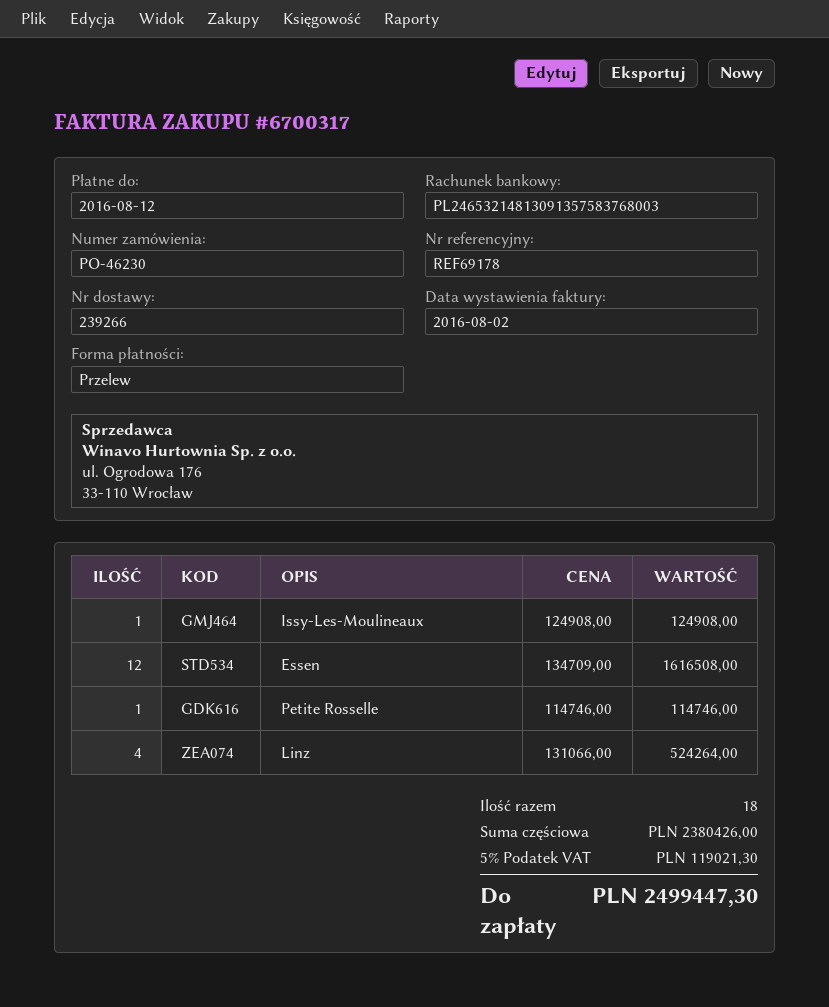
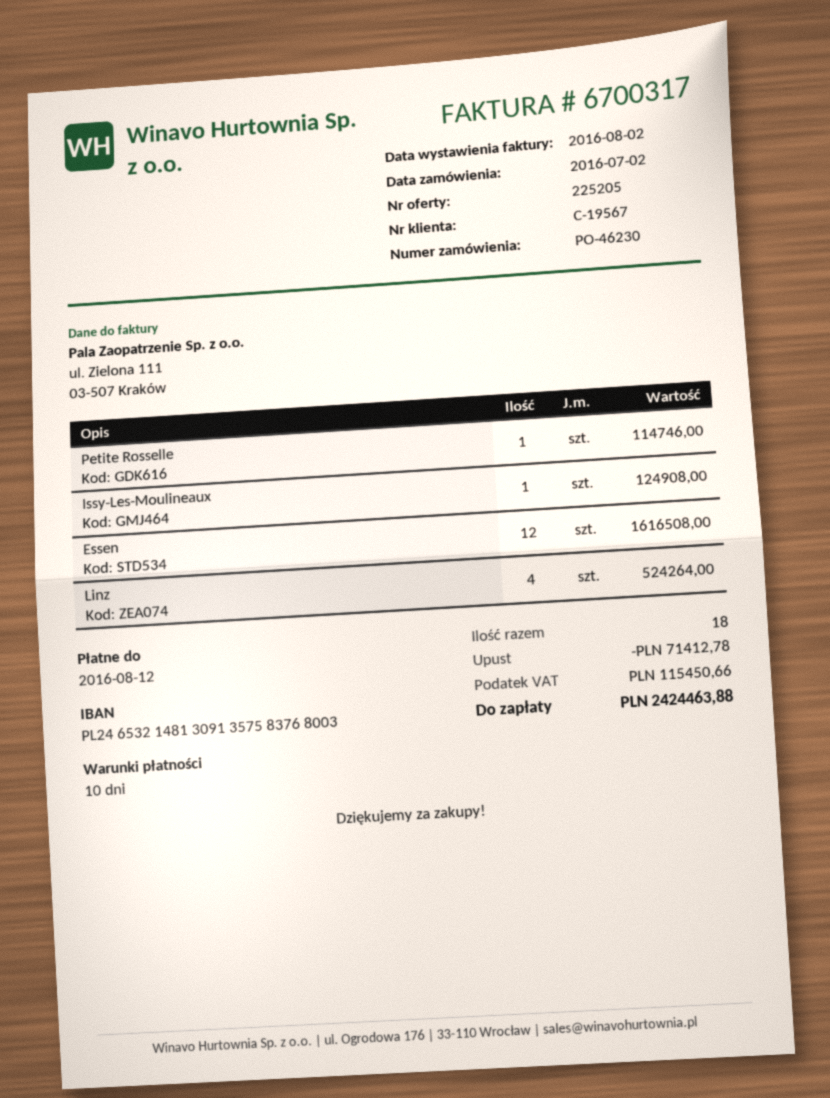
discount: none -> 71412.78
tax: 119021.30 -> 115450.66
total: 2499447.30 -> 2424463.88

